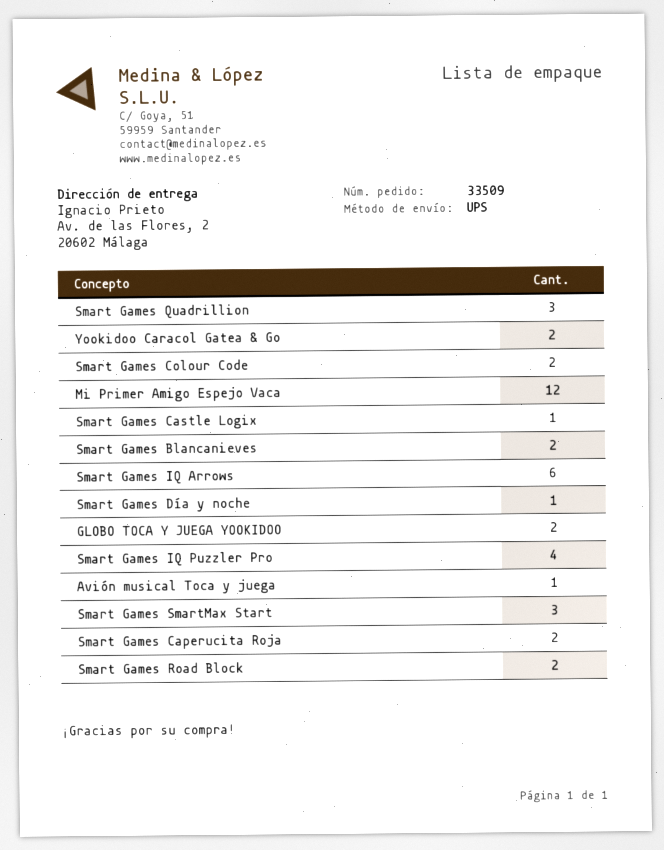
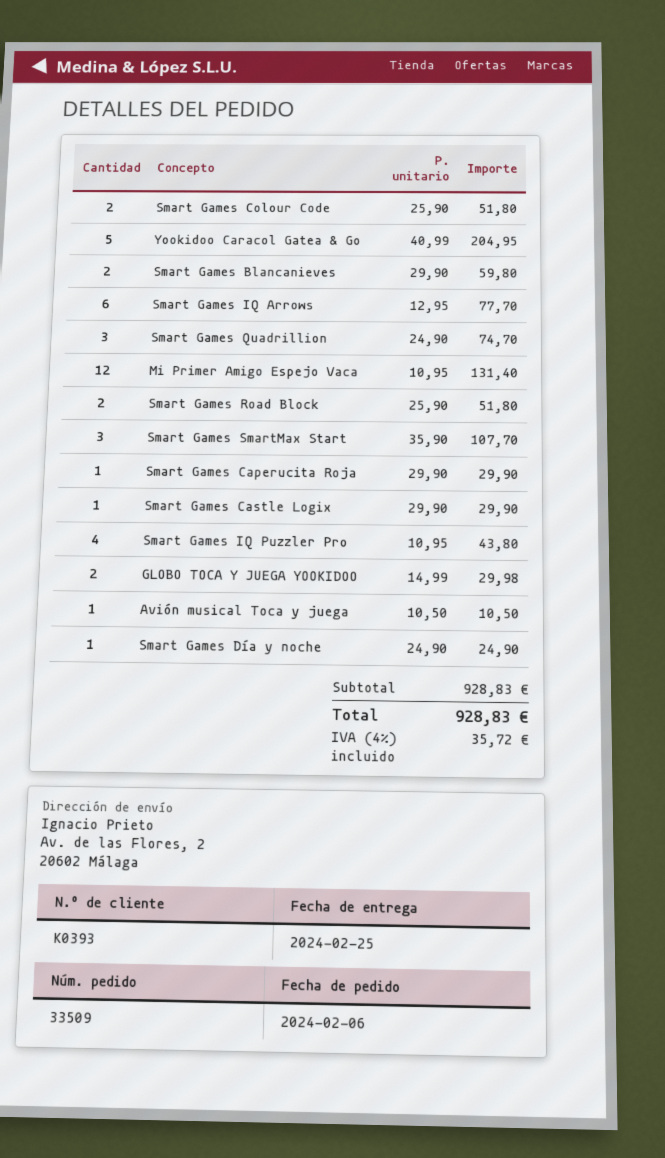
Yookidoo Caracol Gatea & Go: 2 -> 5
Smart Games Caperucita Roja: 2 -> 1

